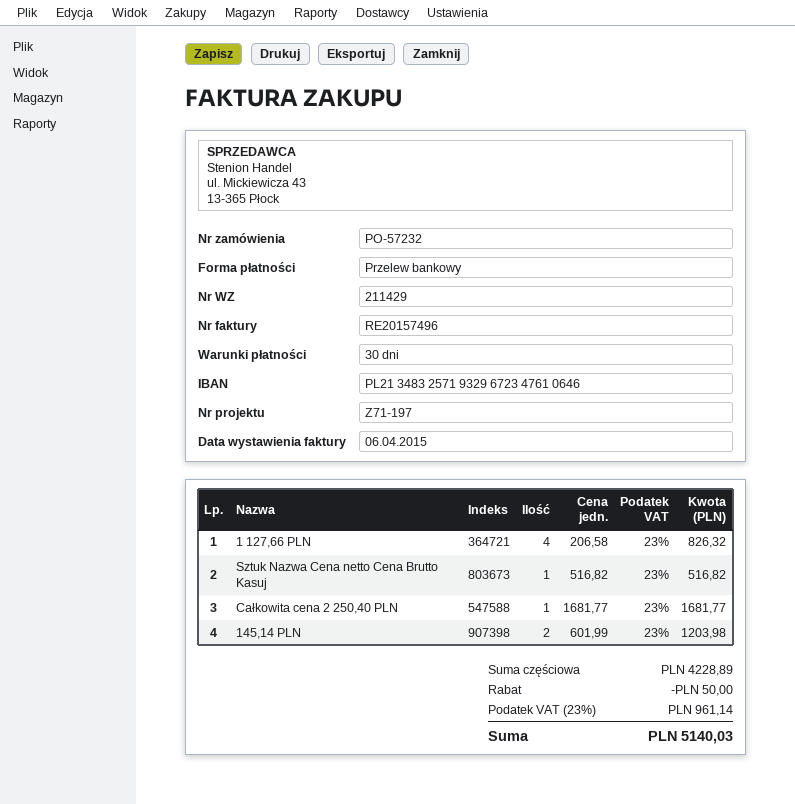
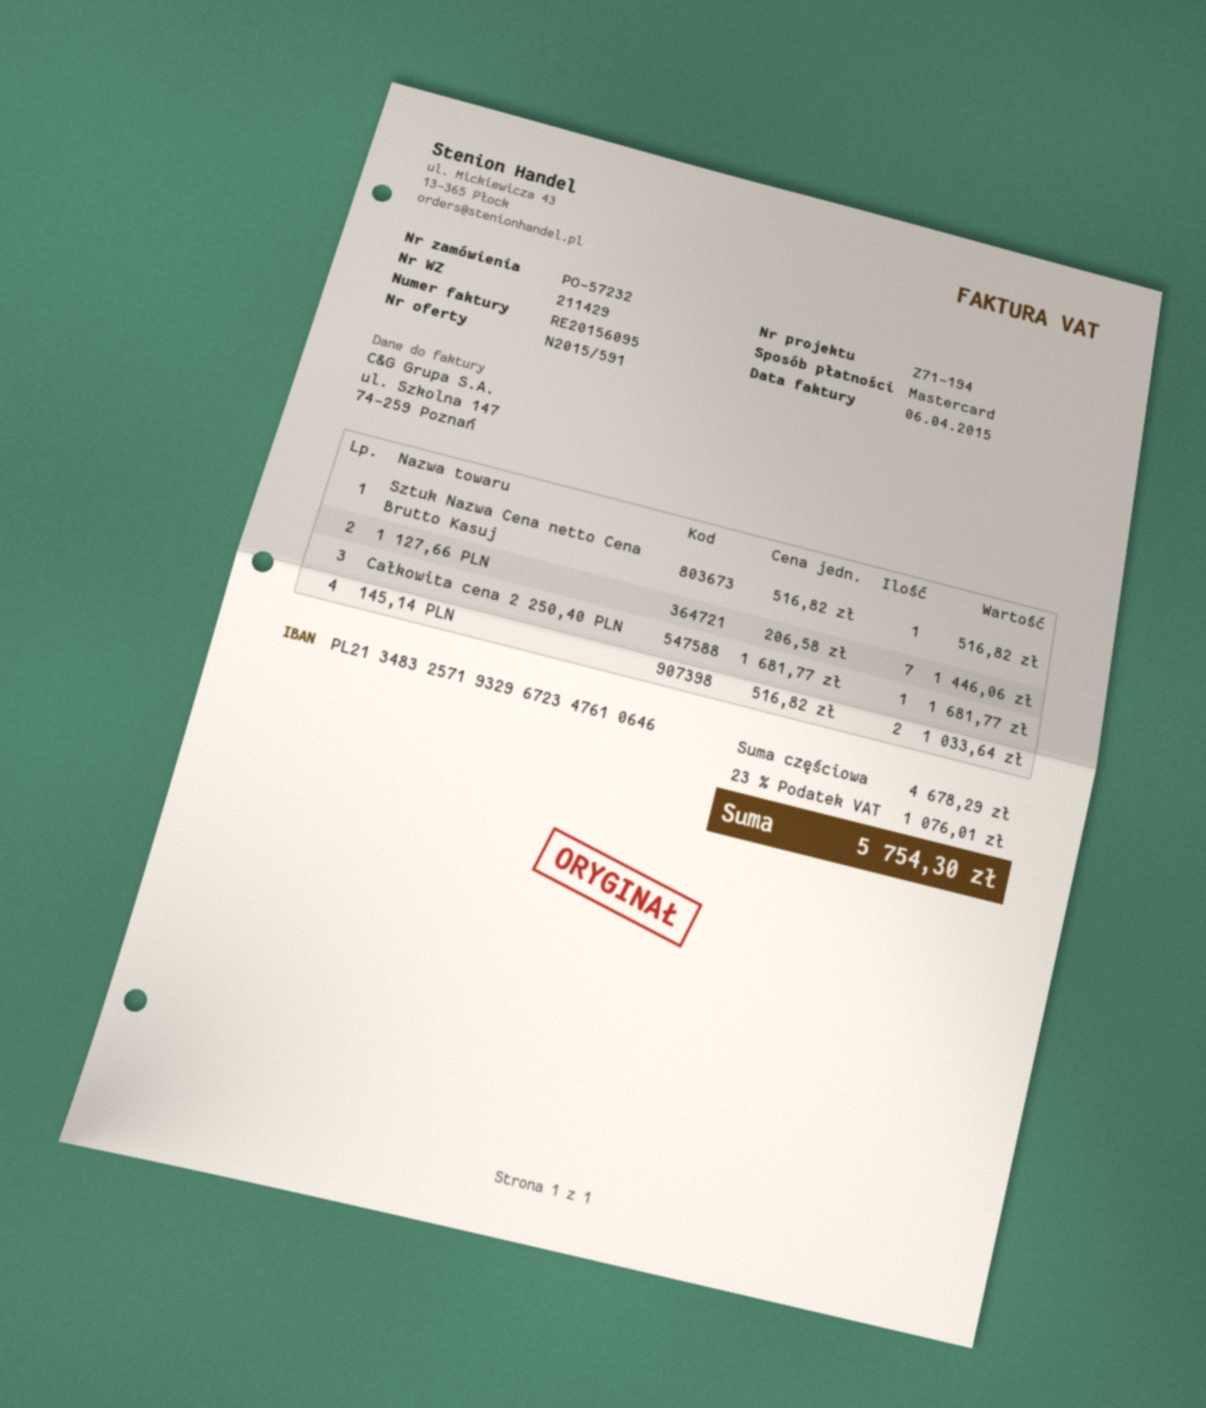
invoice number: RE20157496 -> RE20156095
reference: Z71-197 -> Z71-194
payment method: bank transfer -> Mastercard
1 127,66 PLN: 4 x 206.58 = 826.32 -> 7 x 206.58 = 1446.06
145,14 PLN: 2 x 601.99 = 1203.98 -> 2 x 516.82 = 1033.64
subtotal: 4228.89 -> 4678.29
discount: 50.00 -> none
tax: 23% = 961.14 -> 23% = 1076.01
total: 5140.03 -> 5754.30

